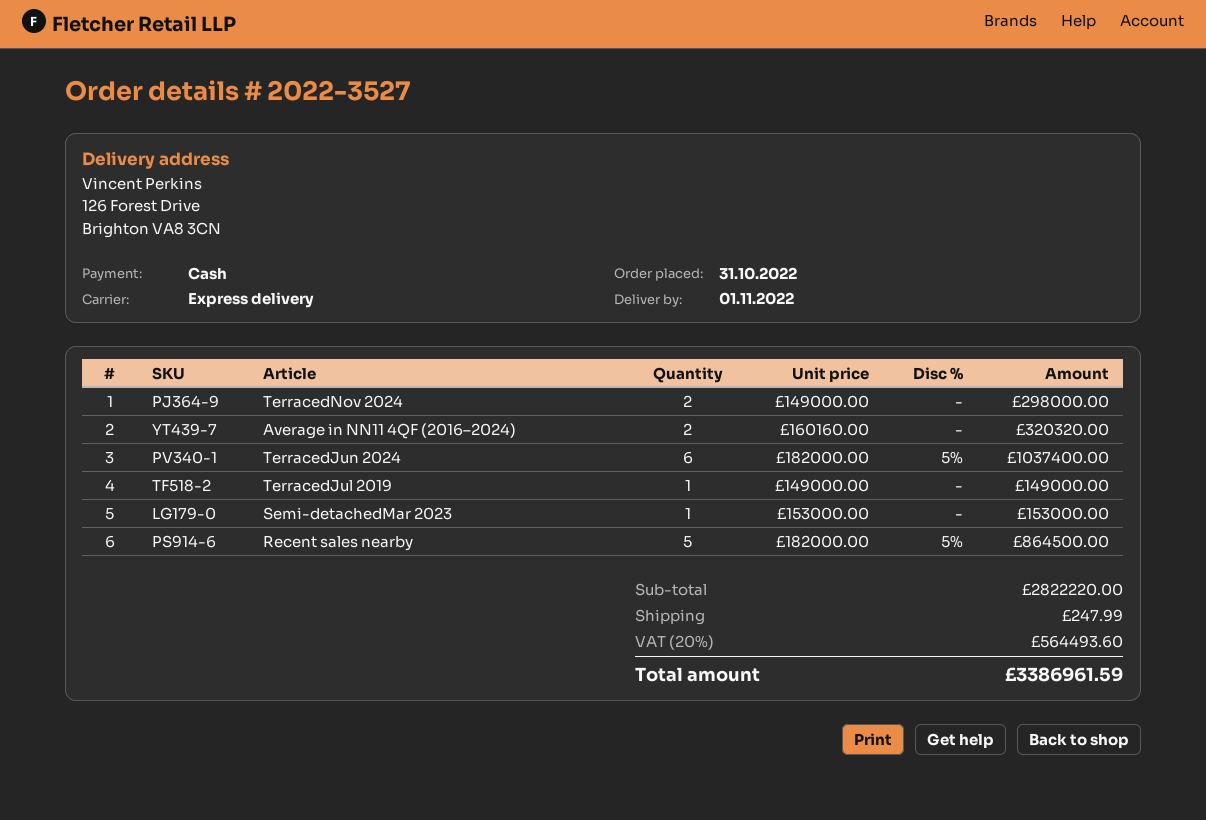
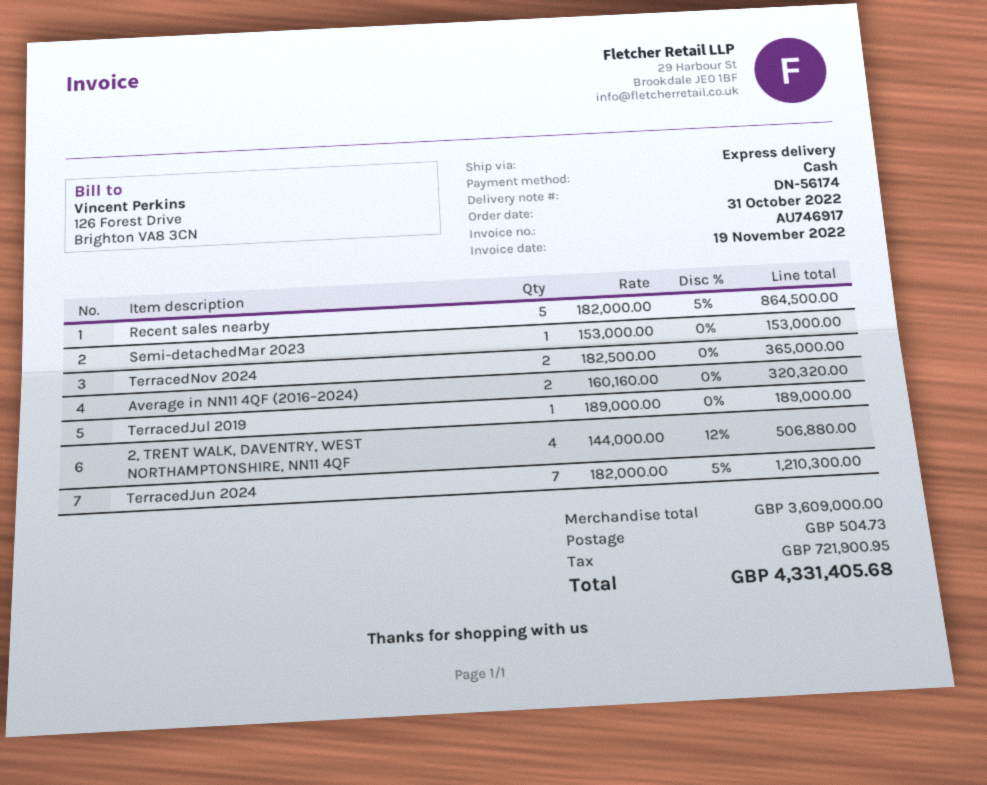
TerracedNov 2024: 2 x 149000.00 = 298000.00 -> 2 x 182500.00 = 365000.00
TerracedJun 2024: 6 x 182000.00 - 5% = 1037400.00 -> 7 x 182000.00 - 5% = 1210300.00
TerracedJul 2019: 1 x 149000.00 = 149000.00 -> 1 x 189000.00 = 189000.00
2, TRENT WALK, DAVENTRY, WEST NORTHAMPTONSHIRE, NN11 4QF: none -> 4 x 144000.00 - 12% = 506880.00
subtotal: 2822220.00 -> 3609000.00
shipping: 247.99 -> 504.73
tax: 564493.60 -> 721900.95
total: 3386961.59 -> 4331405.68

